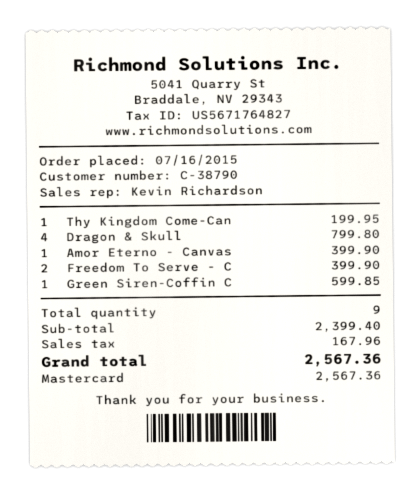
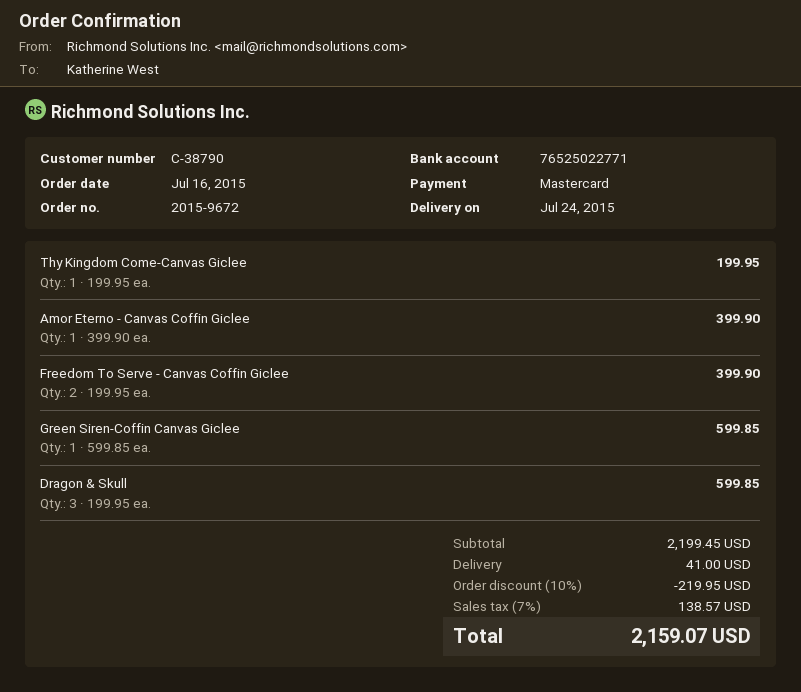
Dragon & Skull: 4 for 799.80 -> 3 for 599.85
subtotal: 2399.40 -> 2199.45
discount: none -> 10% = 219.95
shipping: none -> 41.00
tax: 167.96 -> 138.57
total: 2567.36 -> 2159.07

